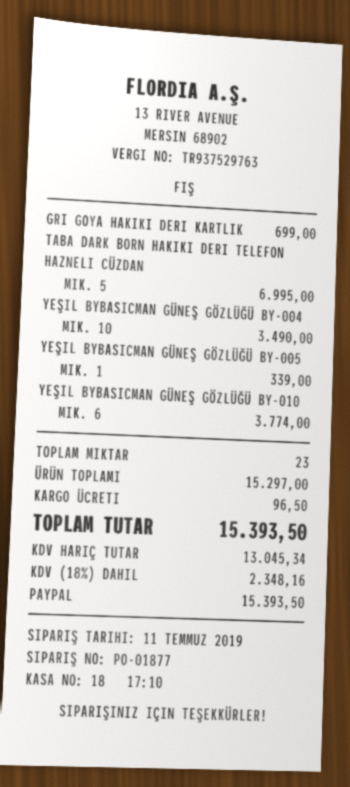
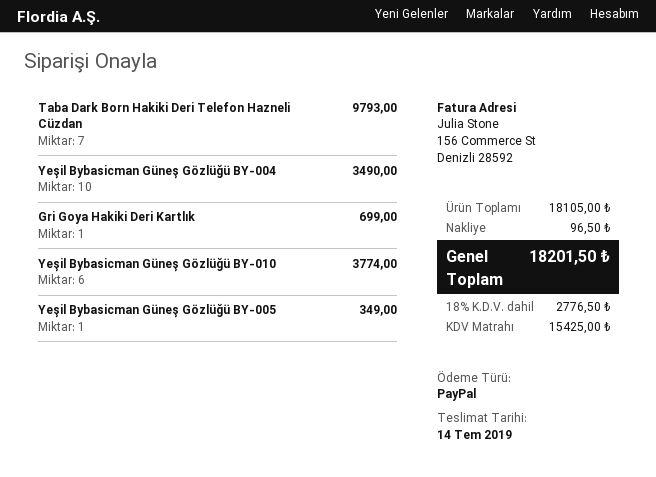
TABA DARK BORN HAKIKI DERI TELEFON HAZNELI CÜZDAN: 5 for 6995.00 -> 7 for 9793.00
YEŞIL BYBASICMAN GÜNEŞ GÖZLÜĞÜ BY-005: 1 for 339.00 -> 1 for 349.00
subtotal: 15297.00 -> 18105.00
net: 13045.34 -> 15425.00
tax: 18% = 2348.16 -> 18% = 2776.50
total: 15393.50 -> 18201.50

